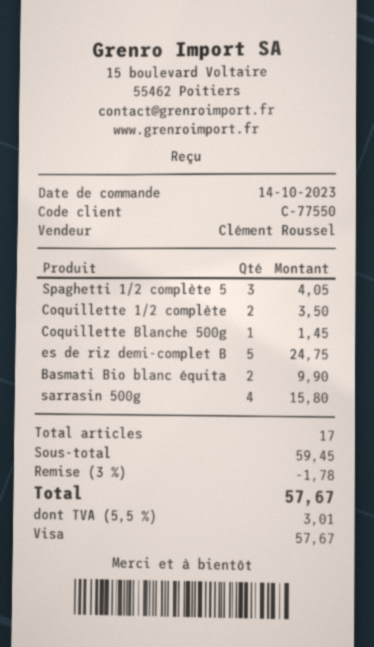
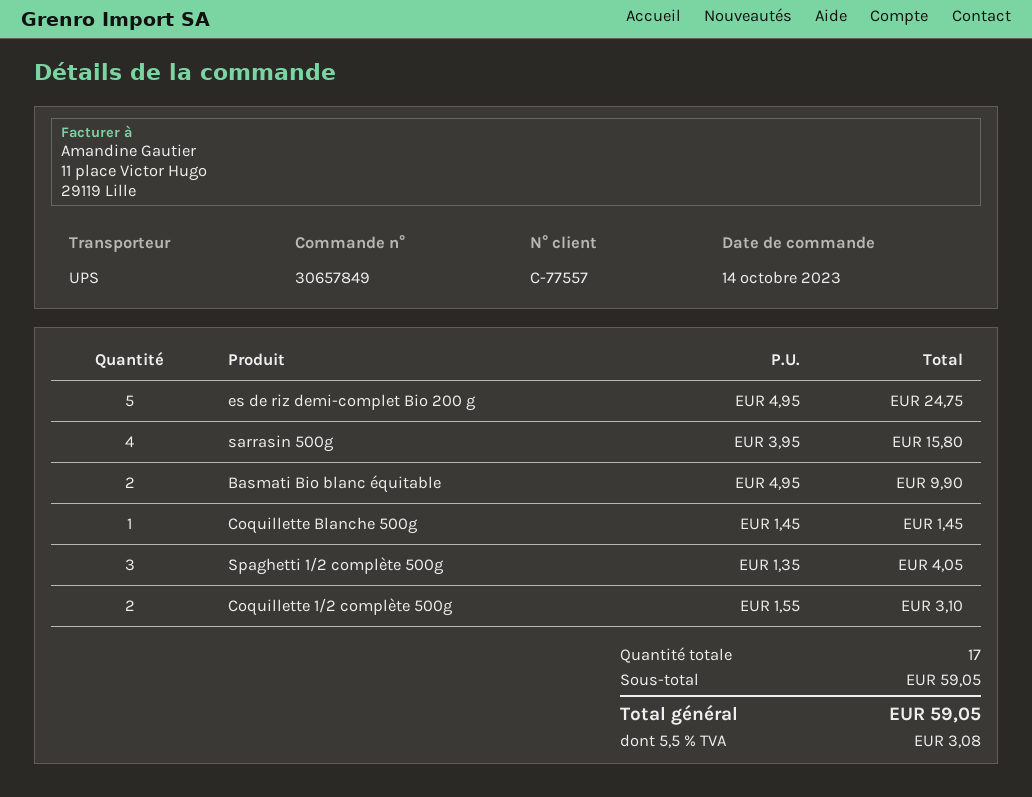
customer number: C-77550 -> C-77557
Coquillette 1/2 complète: 2 for 3.50 -> 2 for 3.10
subtotal: 59.45 -> 59.05
discount: 3% = 1.78 -> none
tax: 5.5% = 3.01 -> 5.5% = 3.08
total: 57.67 -> 59.05

